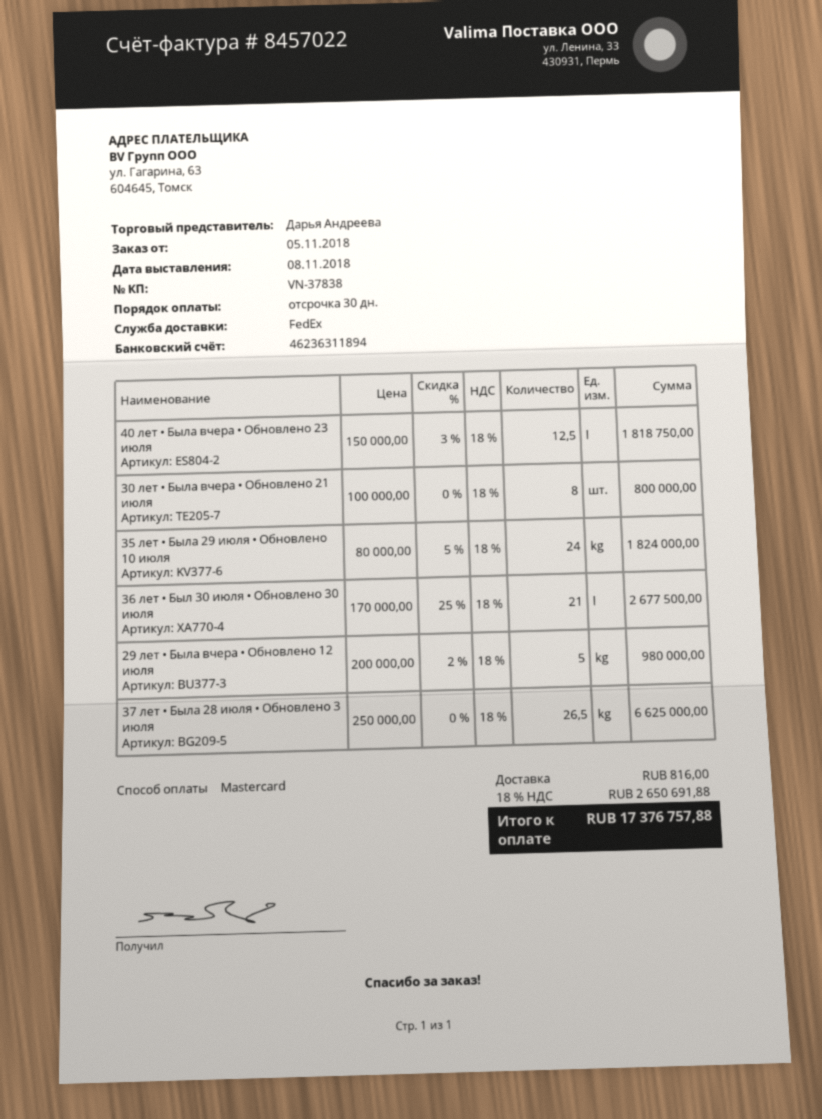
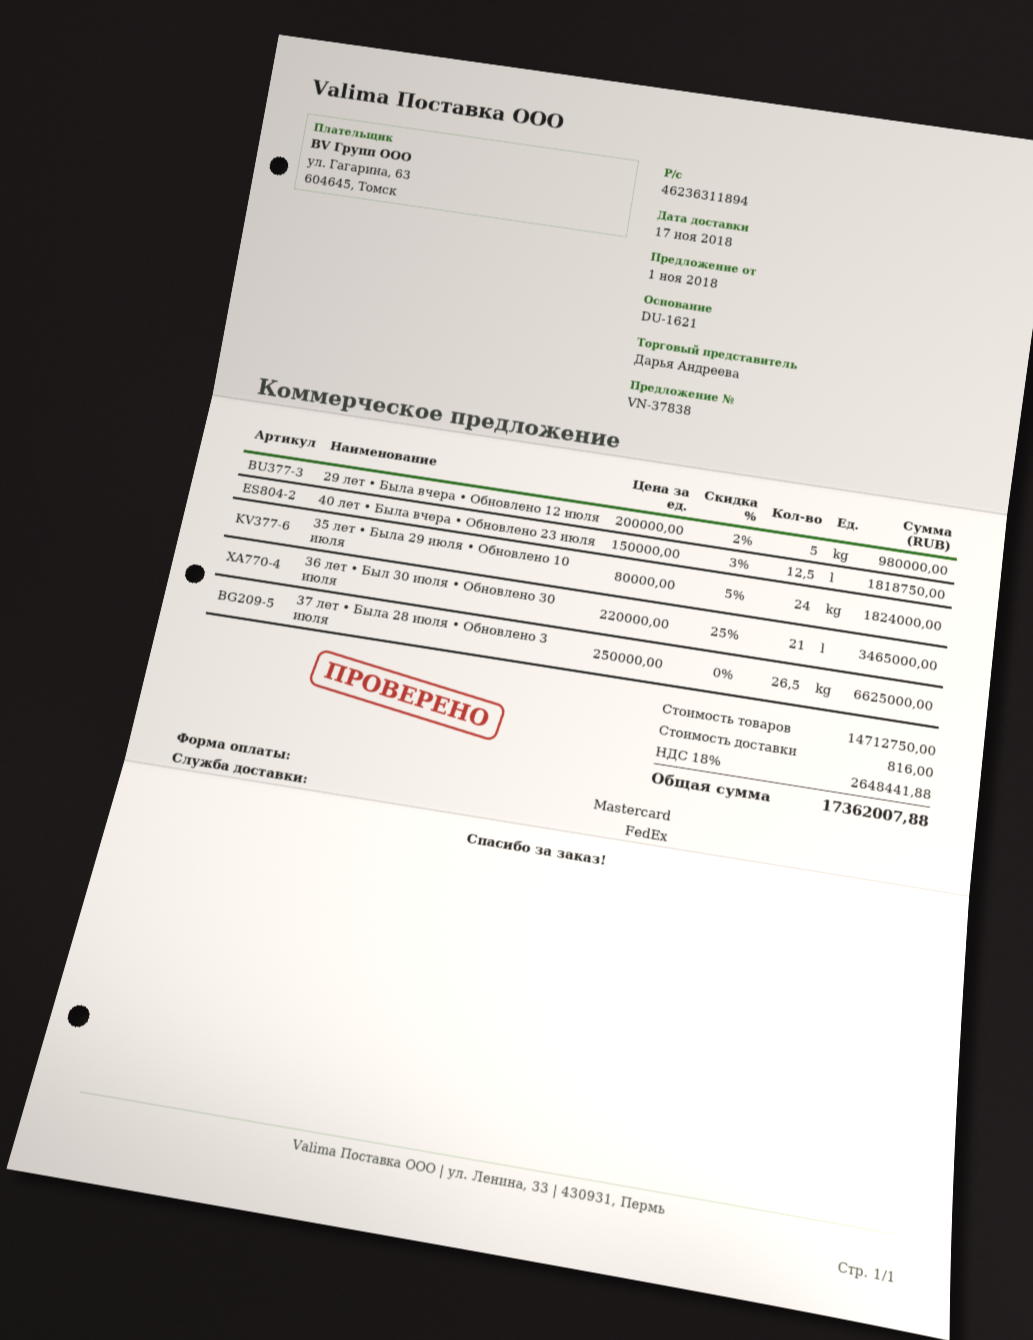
30 лет • Была вчера • Обновлено 21 июля: 8 x 100000.00 = 800000.00 -> none
36 лет • Был 30 июля • Обновлено 30 июля: 21 x 170000.00 - 25% = 2677500.00 -> 21 x 220000.00 - 25% = 3465000.00
tax: 18% = 2650691.88 -> 18% = 2648441.88
total: 17376757.88 -> 17362007.88

